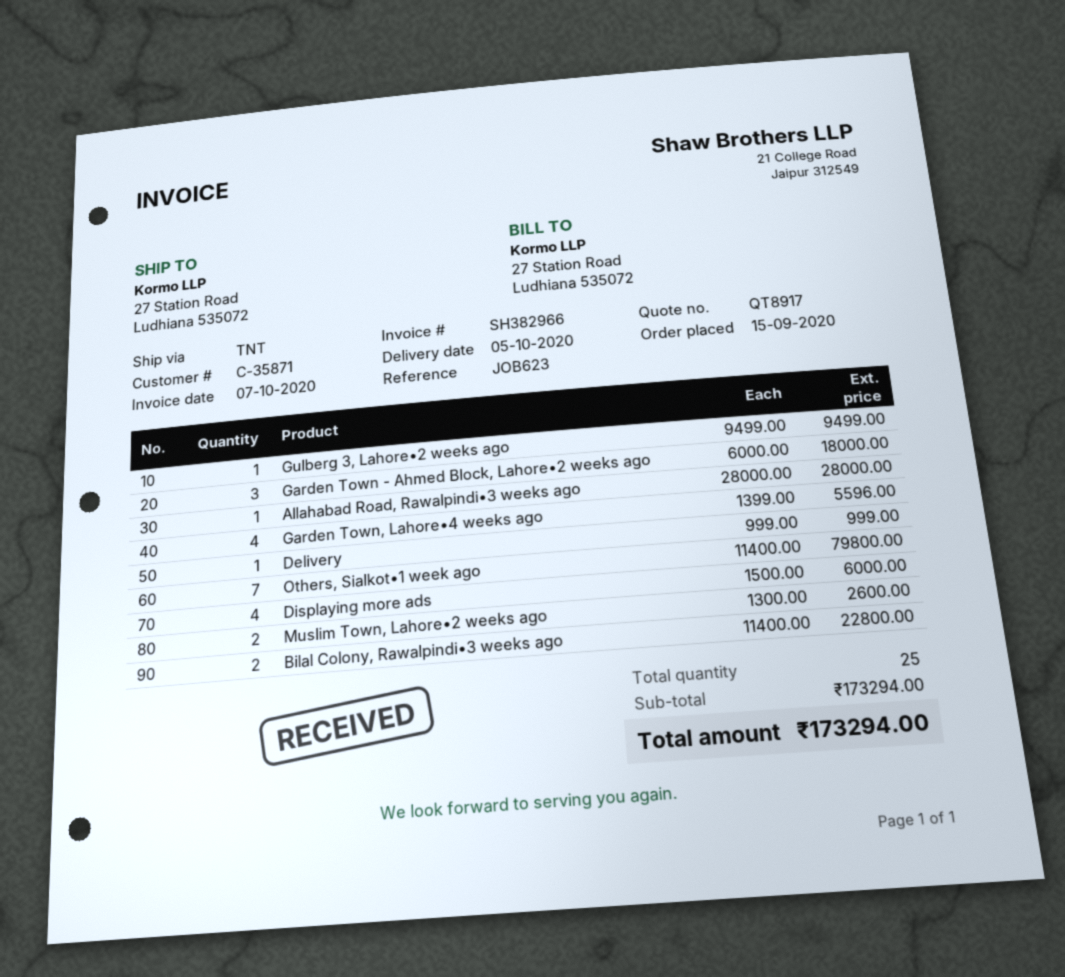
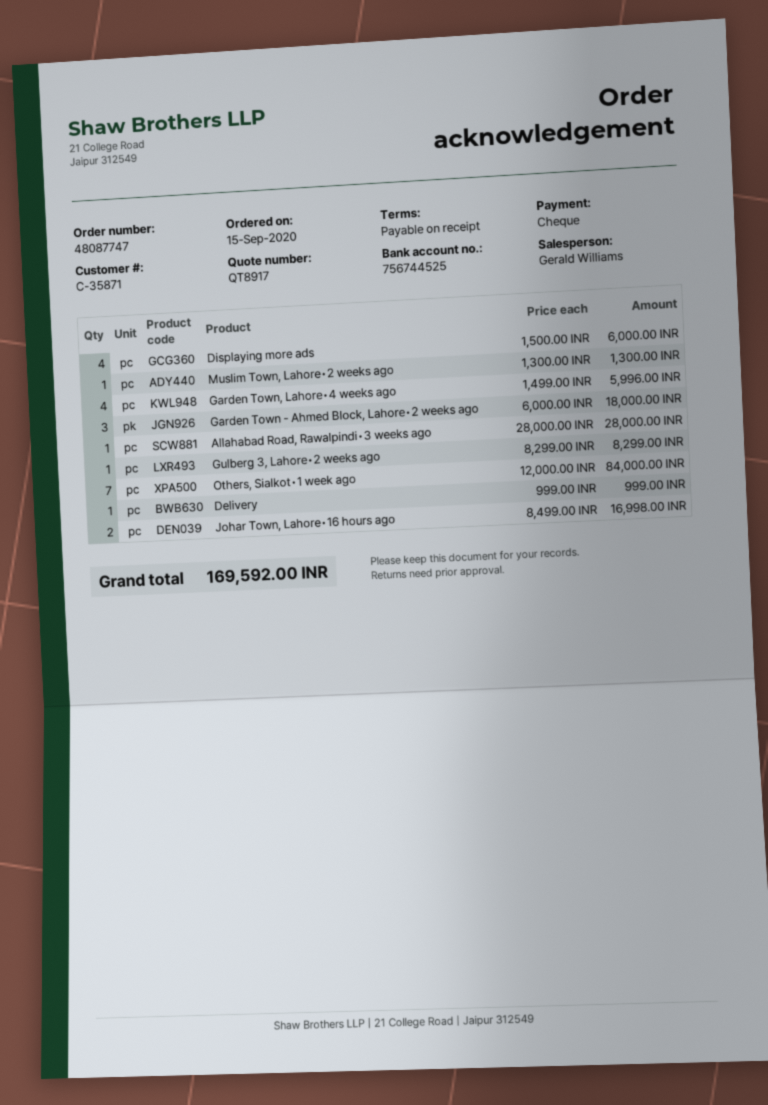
Gulberg 3, Lahore•2 weeks ago: 1 x 9499.00 = 9499.00 -> 1 x 8299.00 = 8299.00
Garden Town, Lahore•4 weeks ago: 4 x 1399.00 = 5596.00 -> 4 x 1499.00 = 5996.00
Others, Sialkot•1 week ago: 7 x 11400.00 = 79800.00 -> 7 x 12000.00 = 84000.00
Muslim Town, Lahore•2 weeks ago: 2 x 1300.00 = 2600.00 -> 1 x 1300.00 = 1300.00
Bilal Colony, Rawalpindi•3 weeks ago: 2 x 11400.00 = 22800.00 -> none
Johar Town, Lahore•16 hours ago: none -> 2 x 8499.00 = 16998.00
total: 173294.00 -> 169592.00

